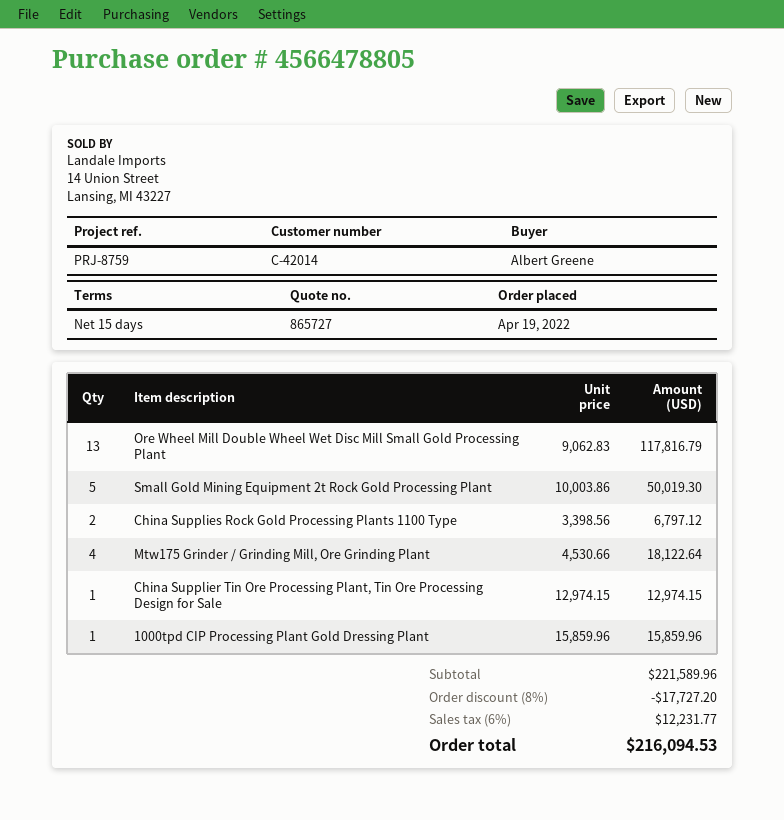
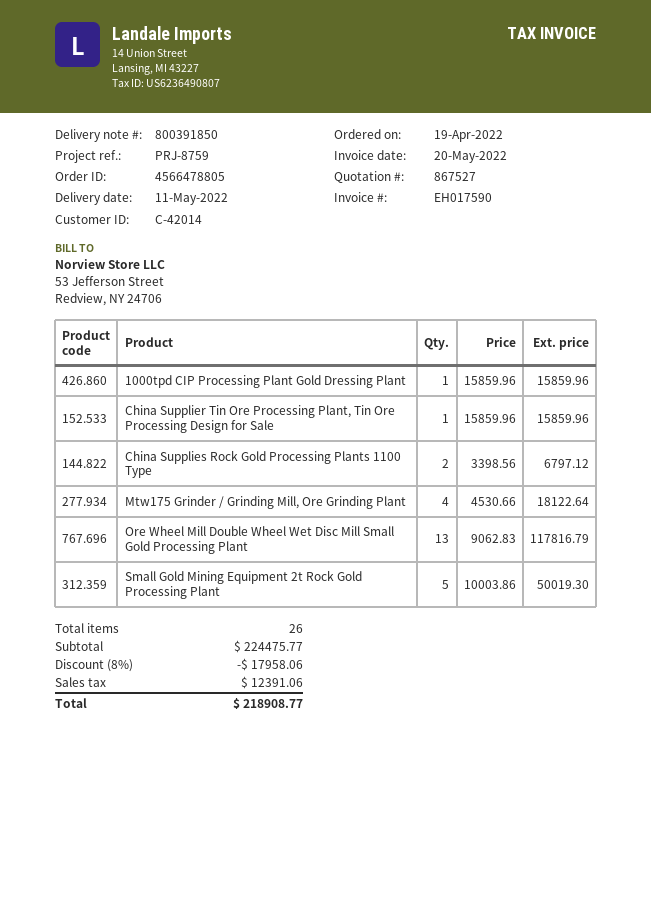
quote number: 865727 -> 867527
China Supplier Tin Ore Processing Plant, Tin Ore Processing Design for Sale: 1 x 12974.15 = 12974.15 -> 1 x 15859.96 = 15859.96
subtotal: 221589.96 -> 224475.77
discount: 8% = 17727.20 -> 8% = 17958.06
tax: 12231.77 -> 12391.06
total: 216094.53 -> 218908.77

